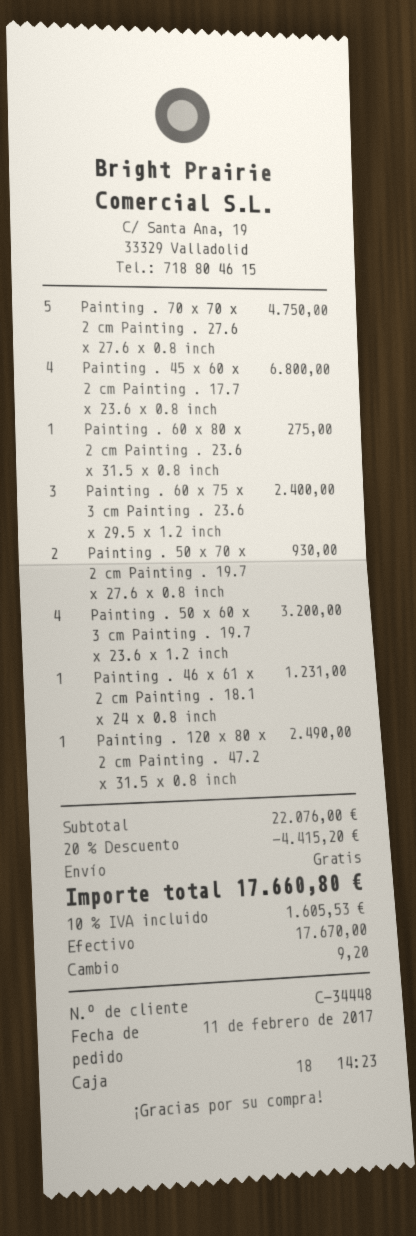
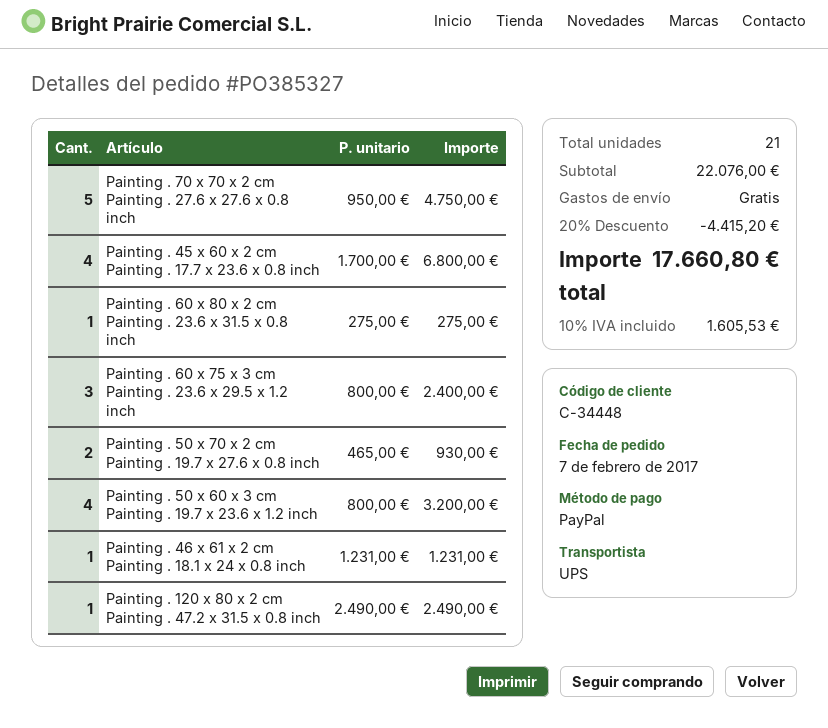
order date: 2017-02-11 -> 2017-02-07
payment method: cash -> PayPal

